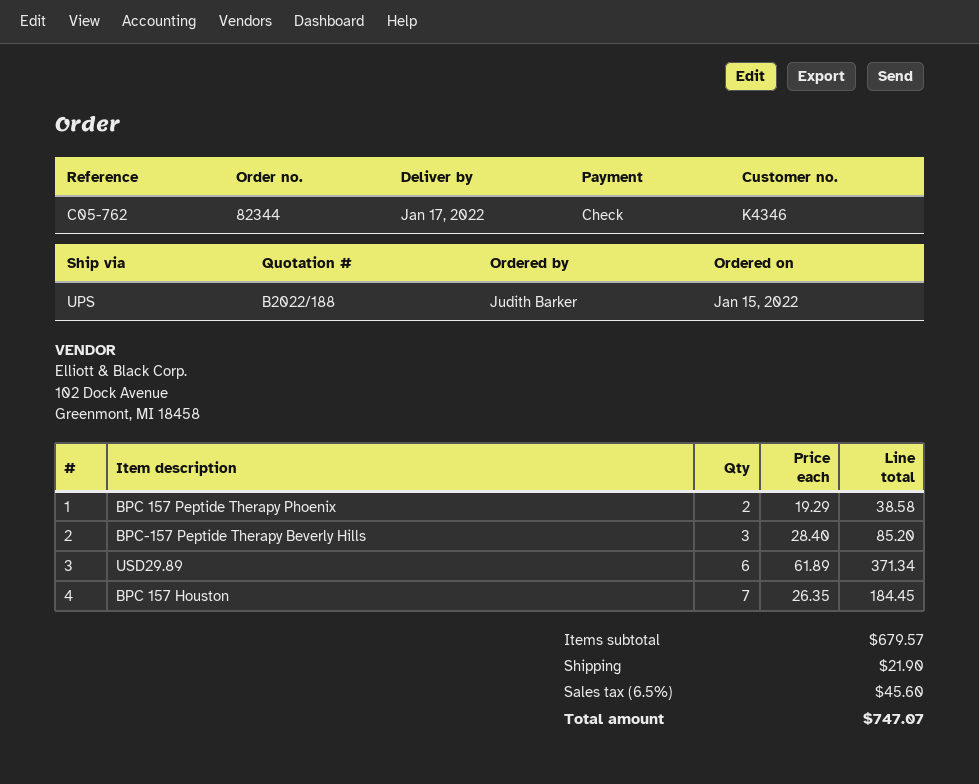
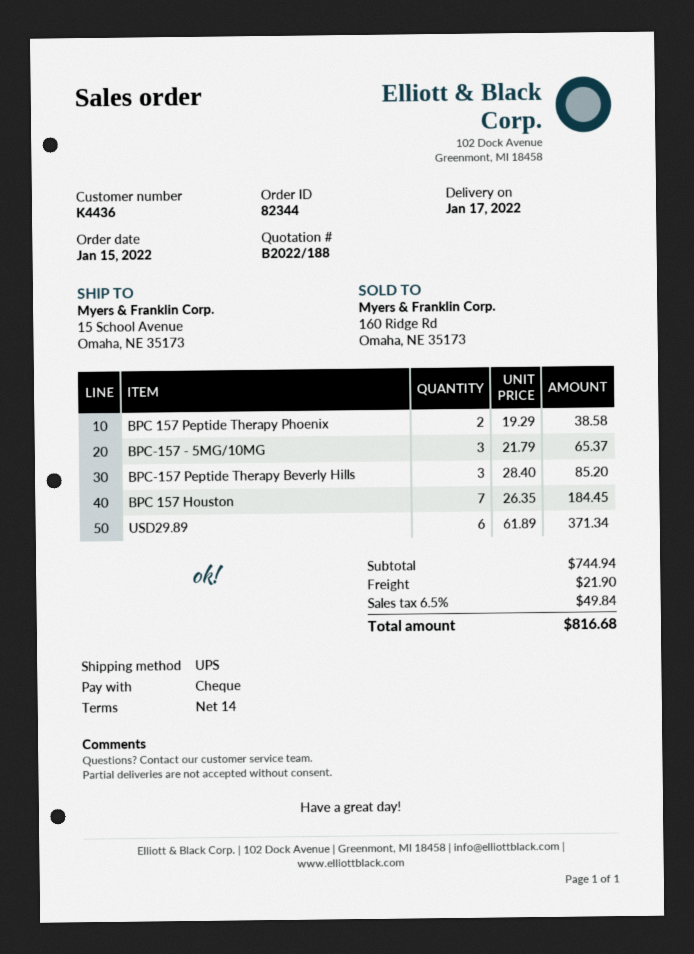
customer number: K4346 -> K4436
BPC-157 - 5MG/10MG: none -> 3 x 21.79 = 65.37
subtotal: 679.57 -> 744.94
tax: 6.5% = 45.60 -> 6.5% = 49.84
total: 747.07 -> 816.68

